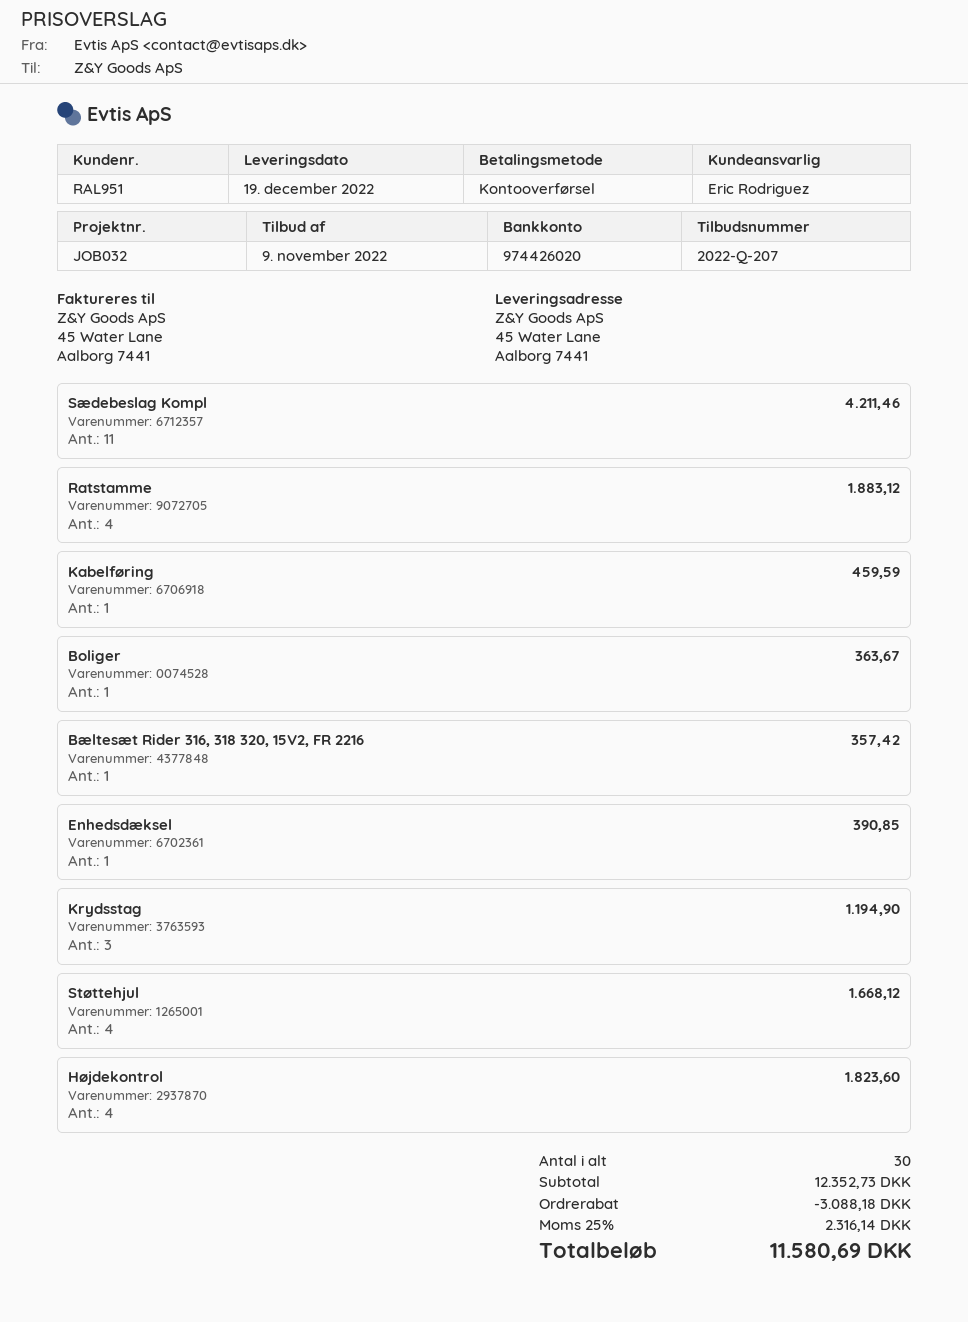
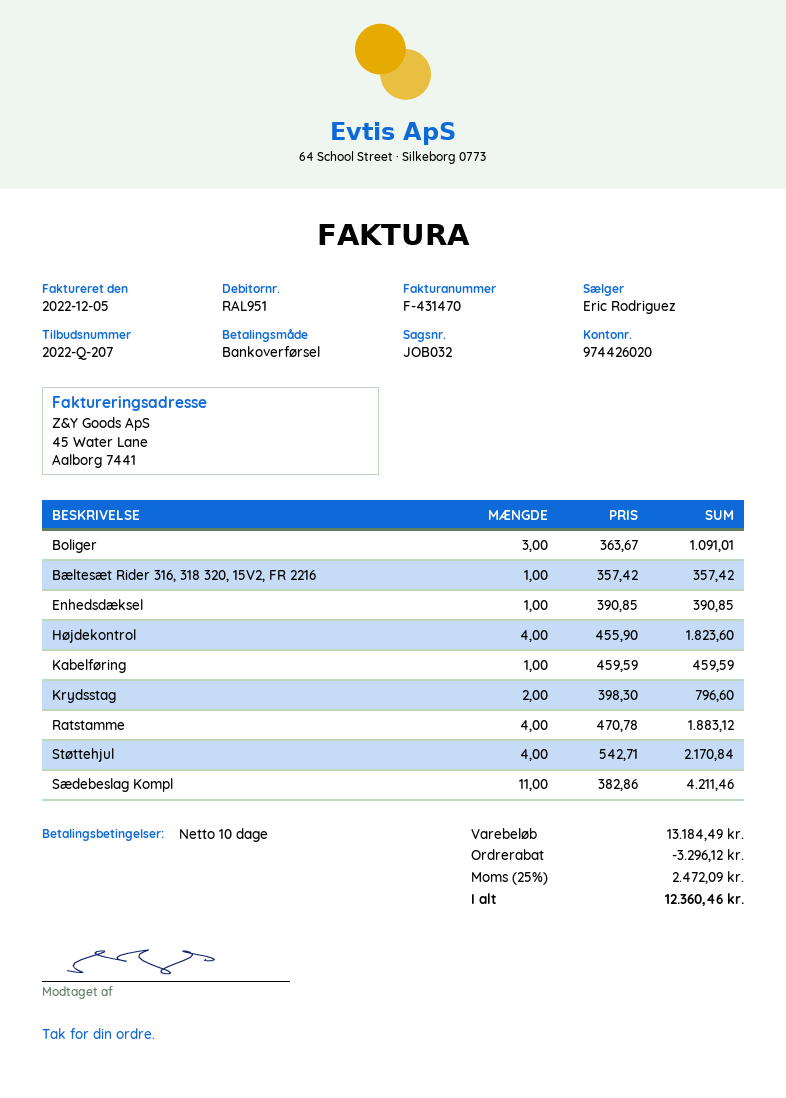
Boliger: 1 for 363.67 -> 3 for 1091.01
Krydsstag: 3 for 1194.90 -> 2 for 796.60
Støttehjul: 4 for 1668.12 -> 4 for 2170.84
subtotal: 12352.73 -> 13184.49
discount: 3088.18 -> 3296.12
tax: 25% = 2316.14 -> 25% = 2472.09
total: 11580.69 -> 12360.46

